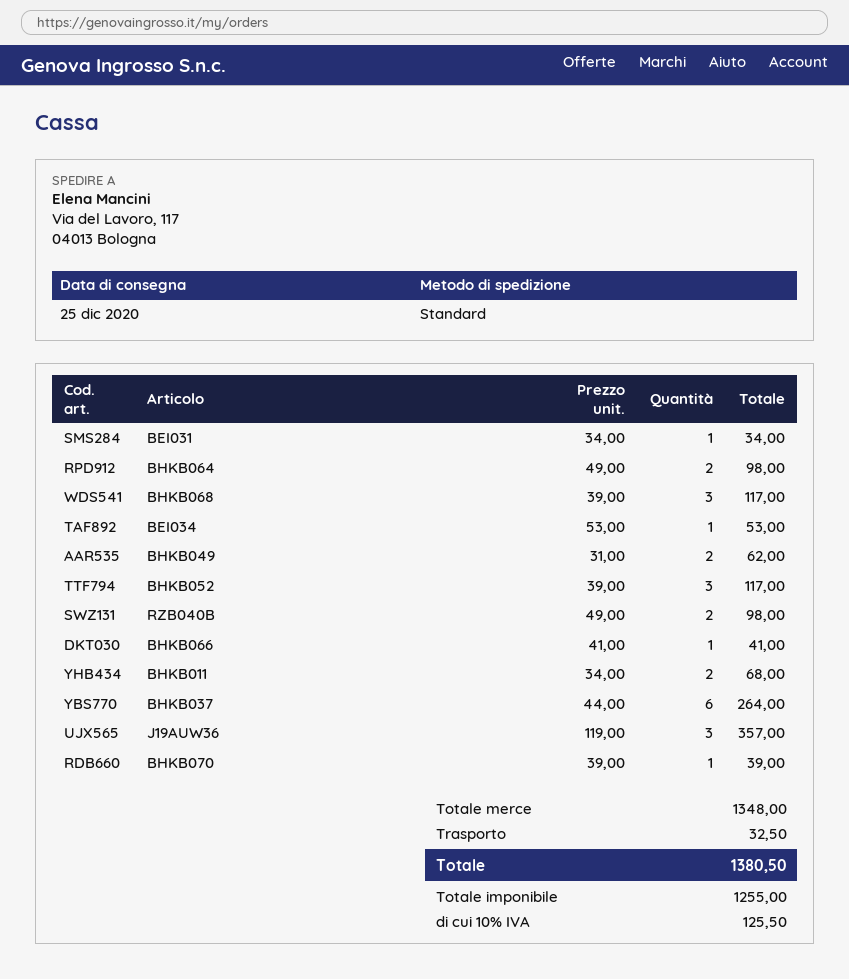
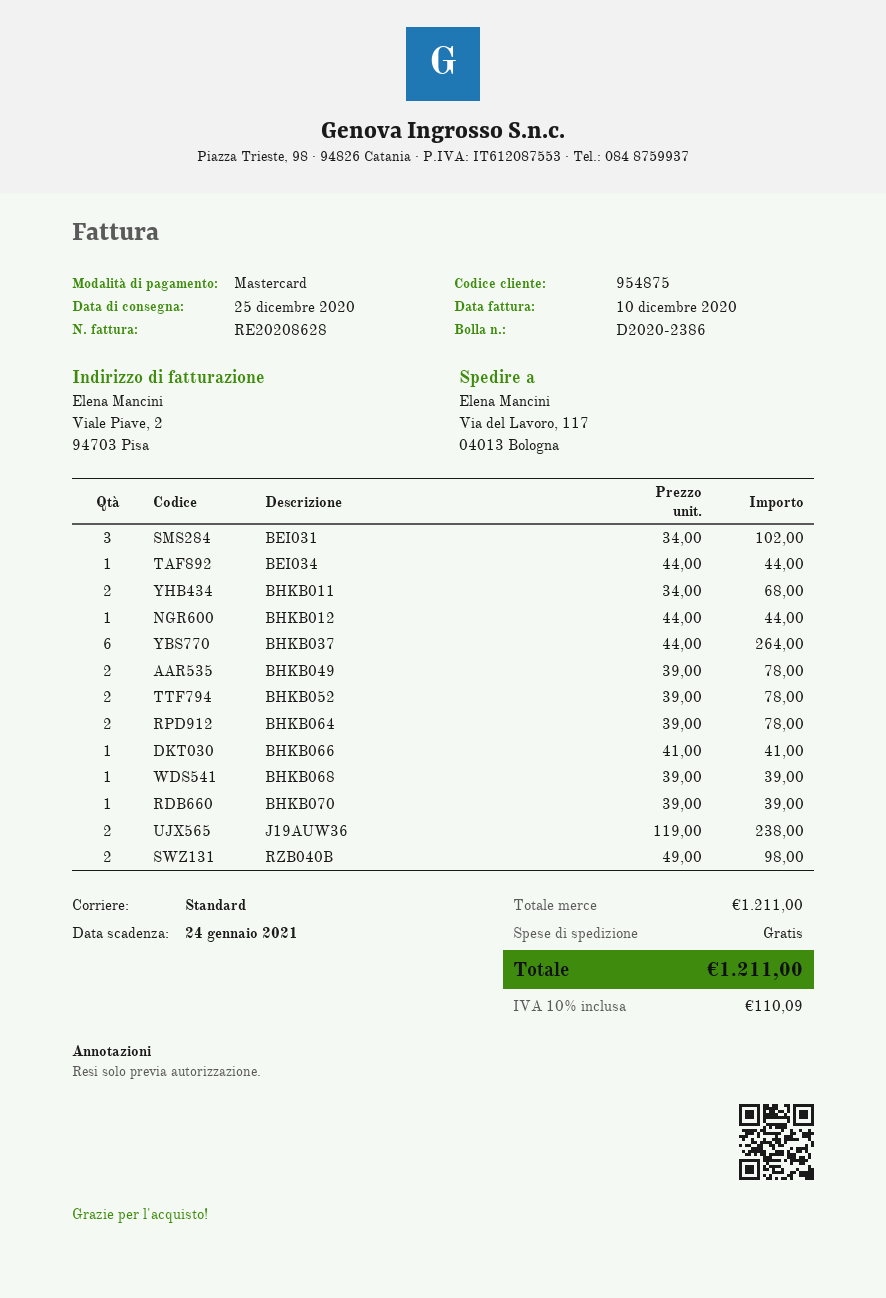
BEI031: 1 x 34.00 = 34.00 -> 3 x 34.00 = 102.00
BHKB064: 2 x 49.00 = 98.00 -> 2 x 39.00 = 78.00
BHKB068: 3 x 39.00 = 117.00 -> 1 x 39.00 = 39.00
BEI034: 1 x 53.00 = 53.00 -> 1 x 44.00 = 44.00
BHKB049: 2 x 31.00 = 62.00 -> 2 x 39.00 = 78.00
BHKB052: 3 x 39.00 = 117.00 -> 2 x 39.00 = 78.00
J19AUW36: 3 x 119.00 = 357.00 -> 2 x 119.00 = 238.00
BHKB012: none -> 1 x 44.00 = 44.00
subtotal: 1348.00 -> 1211.00
shipping: 32.50 -> 0.00
tax: 10% = 125.50 -> 10% = 110.09
total: 1380.50 -> 1211.00

